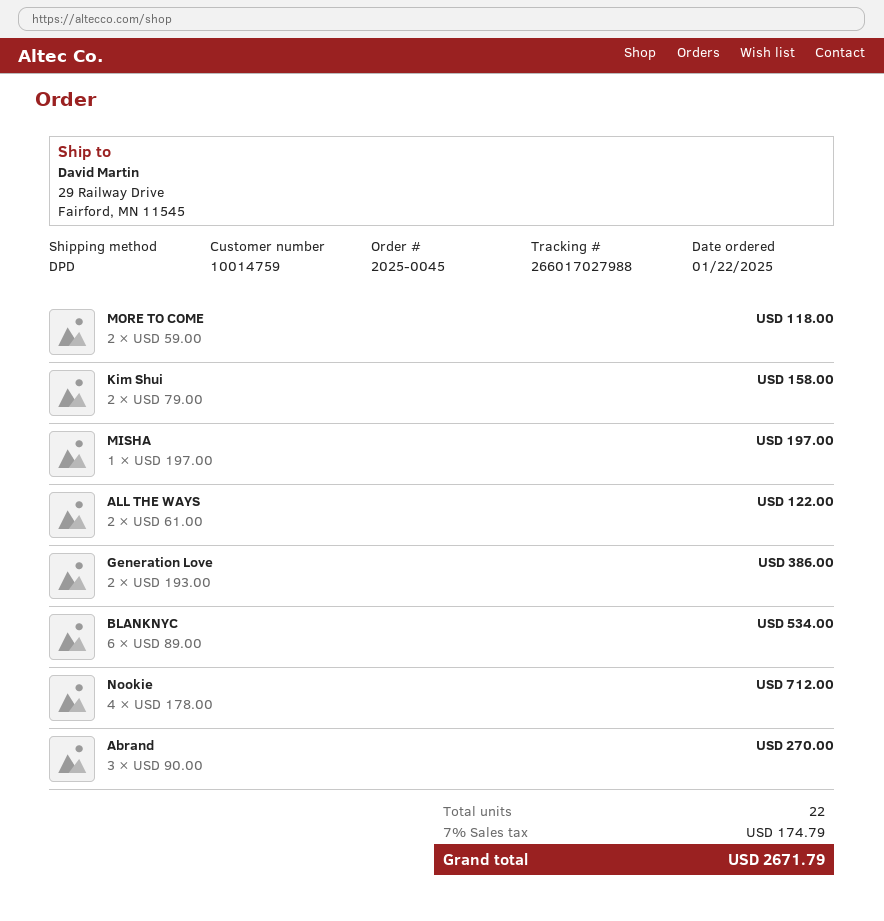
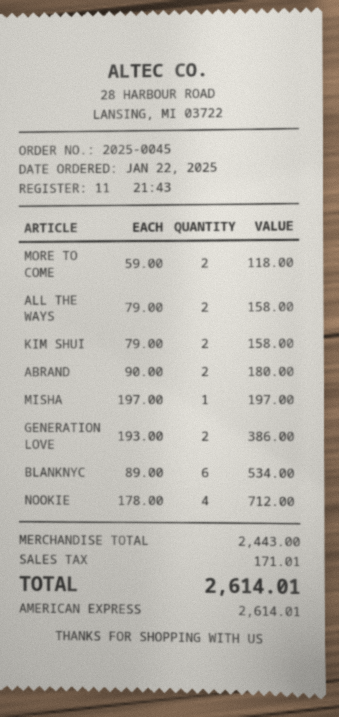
ALL THE WAYS: 2 x 61.00 = 122.00 -> 2 x 79.00 = 158.00
Abrand: 3 x 90.00 = 270.00 -> 2 x 90.00 = 180.00
tax: 174.79 -> 171.01
total: 2671.79 -> 2614.01

